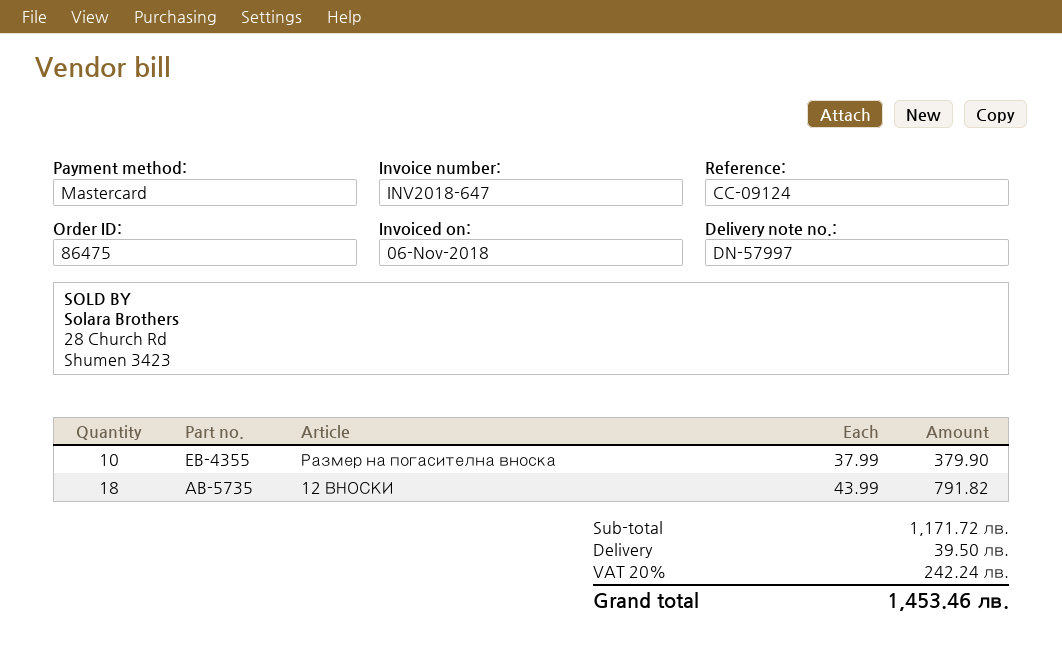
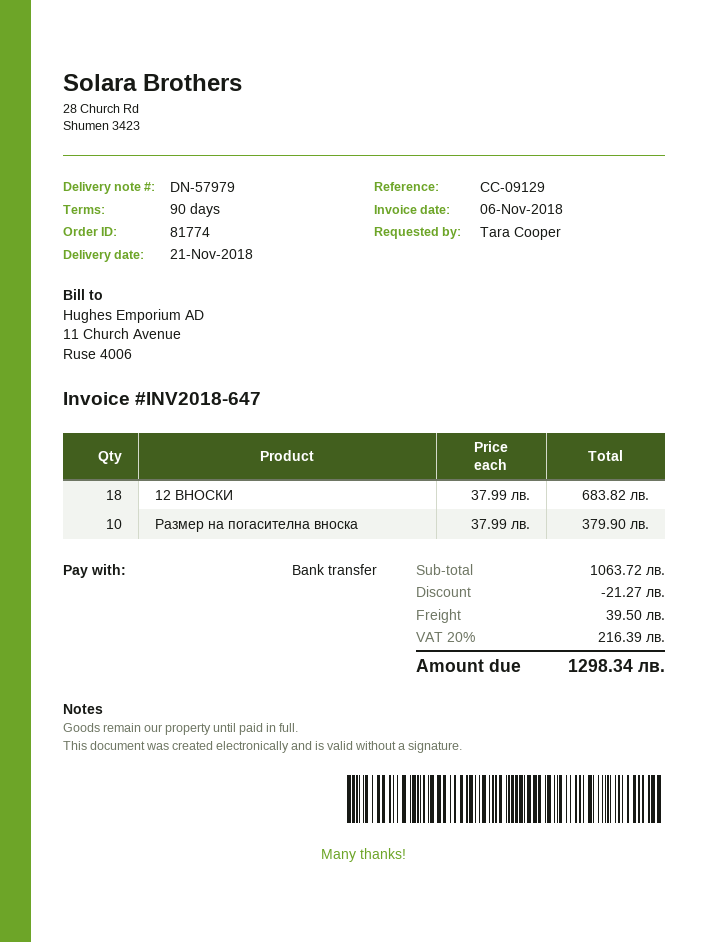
order number: 86475 -> 81774
delivery note number: DN-57997 -> DN-57979
reference: CC-09124 -> CC-09129
payment method: Mastercard -> bank transfer
12 ВНОСКИ: 18 x 43.99 = 791.82 -> 18 x 37.99 = 683.82
subtotal: 1171.72 -> 1063.72
discount: none -> 21.27
tax: 20% = 242.24 -> 20% = 216.39
total: 1453.46 -> 1298.34

